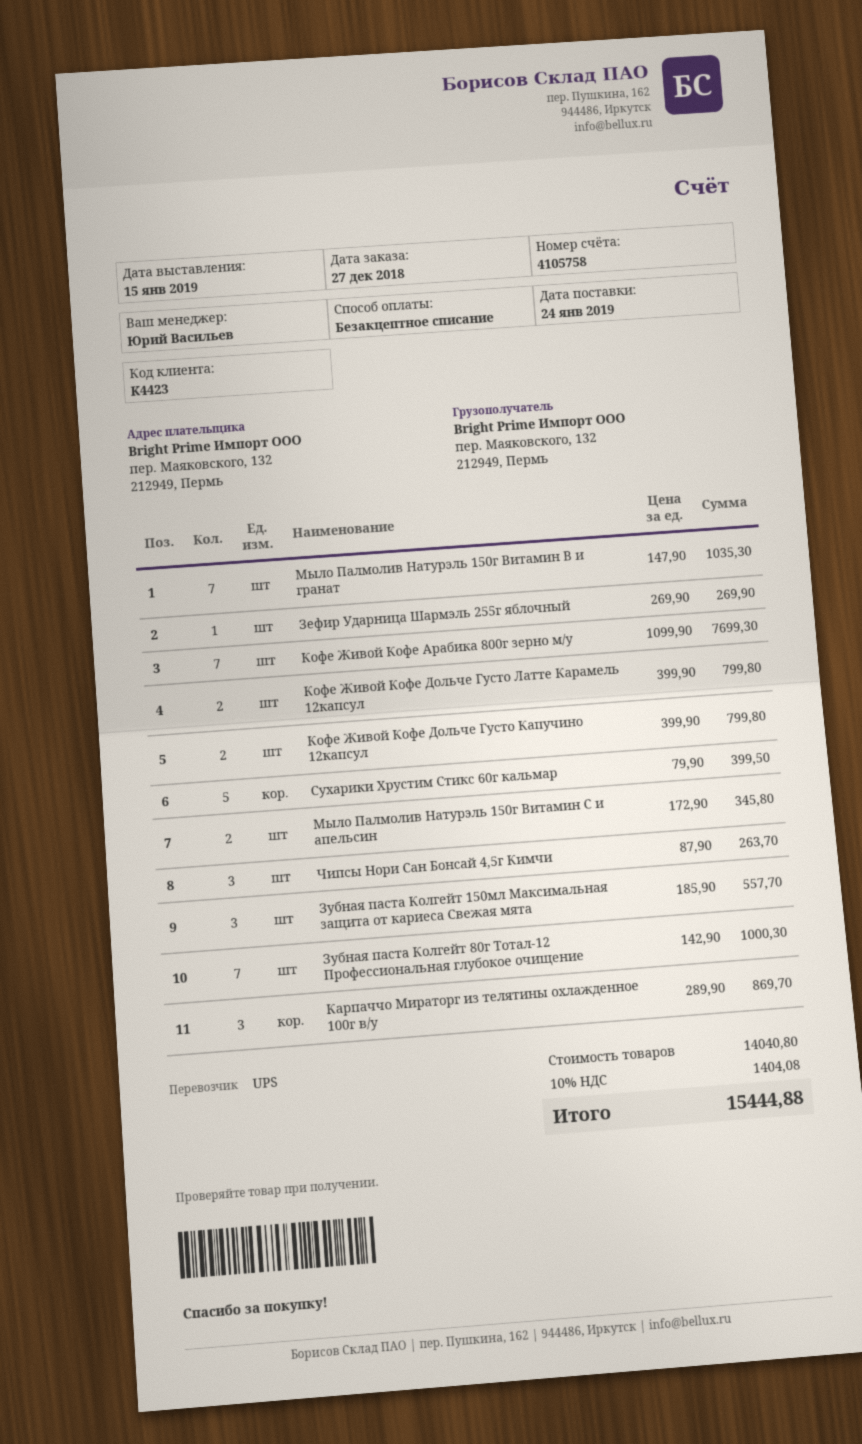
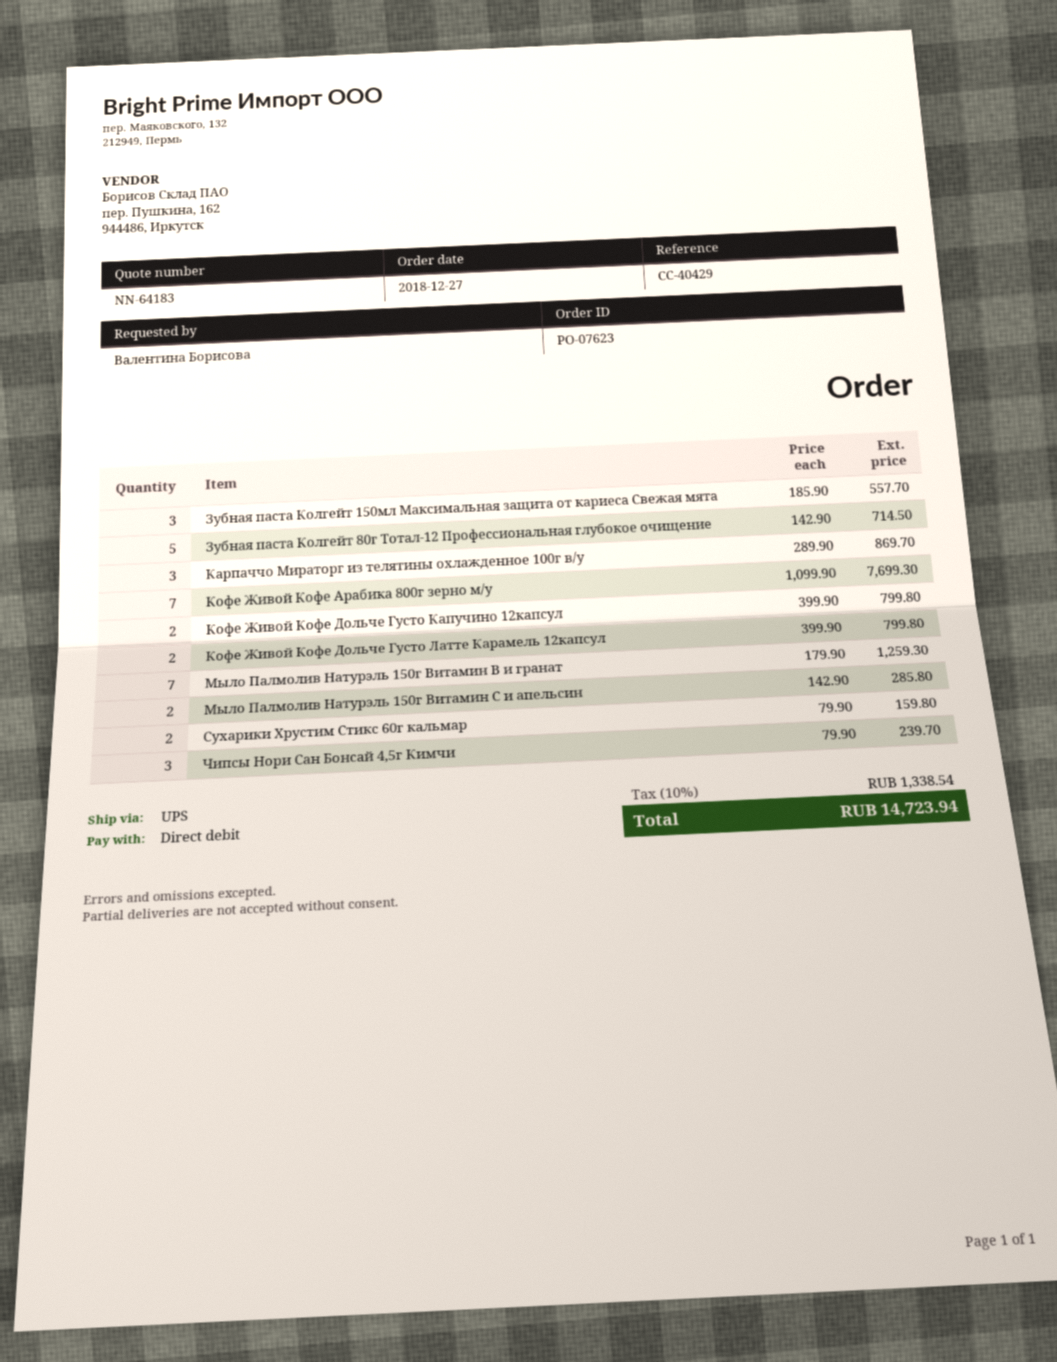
Мыло Палмолив Натурэль 150г Витамин В и гранат: 7 x 147.90 = 1035.30 -> 7 x 179.90 = 1259.30
Зефир Ударница Шармэль 255г яблочный: 1 x 269.90 = 269.90 -> none
Сухарики Хрустим Стикс 60г кальмар: 5 x 79.90 = 399.50 -> 2 x 79.90 = 159.80
Мыло Палмолив Натурэль 150г Витамин С и апельсин: 2 x 172.90 = 345.80 -> 2 x 142.90 = 285.80
Чипсы Нори Сан Бонсай 4,5г Кимчи: 3 x 87.90 = 263.70 -> 3 x 79.90 = 239.70
Зубная паста Колгейт 80г Тотал-12 Профессиональная глубокое очищение: 7 x 142.90 = 1000.30 -> 5 x 142.90 = 714.50
tax: 10% = 1404.08 -> 10% = 1338.54
total: 15444.88 -> 14723.94

